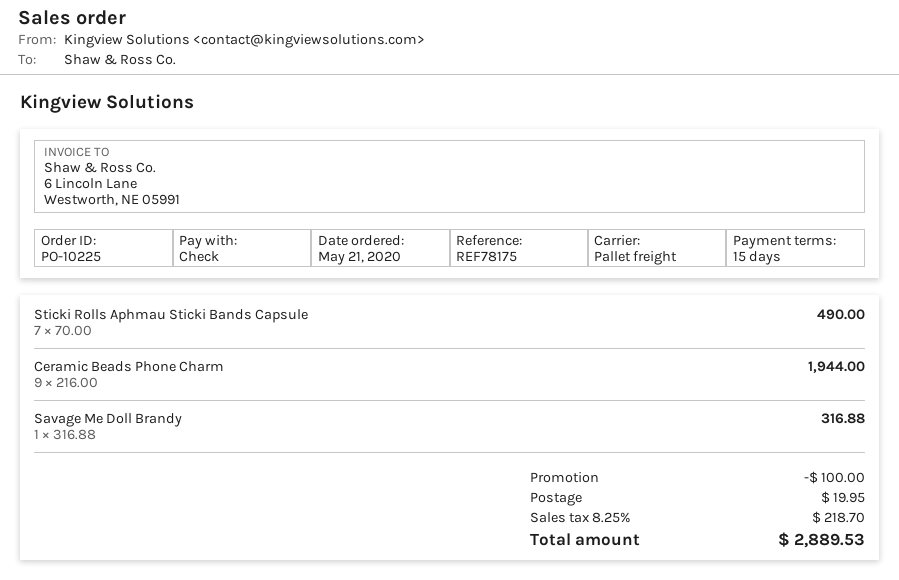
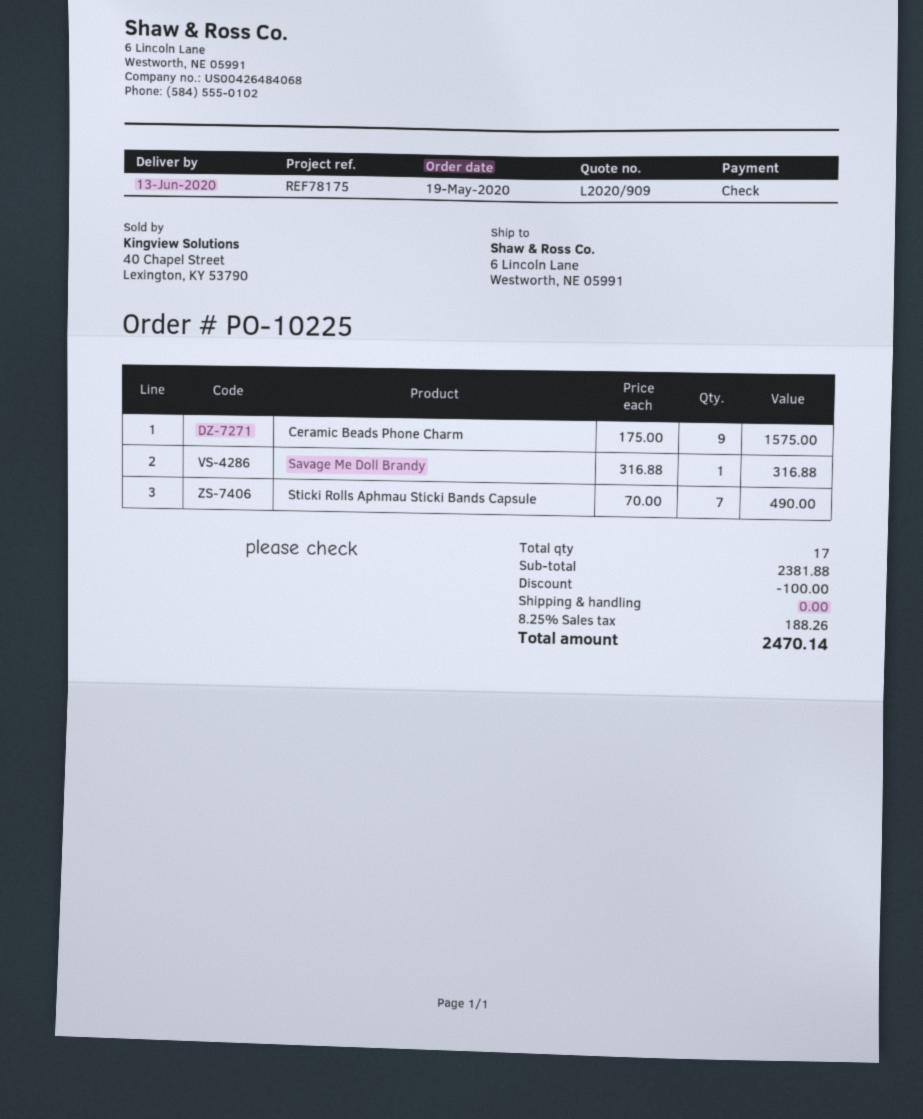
order date: 2020-05-21 -> 2020-05-19
Ceramic Beads Phone Charm: 9 x 216.00 = 1944.00 -> 9 x 175.00 = 1575.00
shipping: 19.95 -> 0.00
tax: 8.25% = 218.70 -> 8.25% = 188.26
total: 2889.53 -> 2470.14

